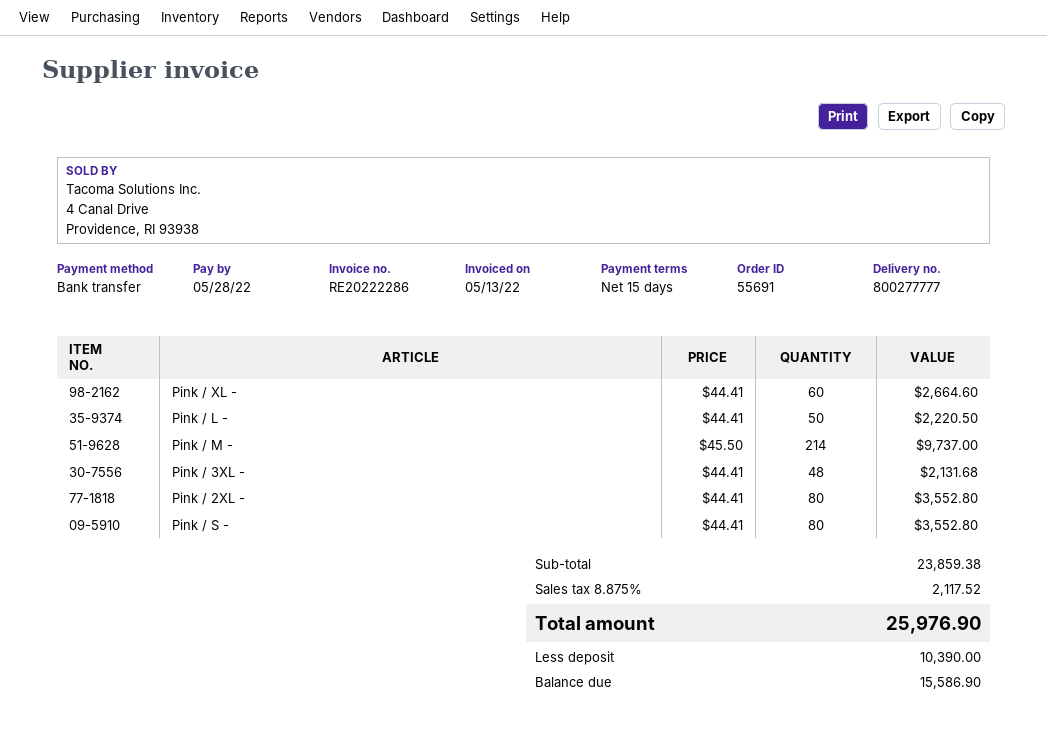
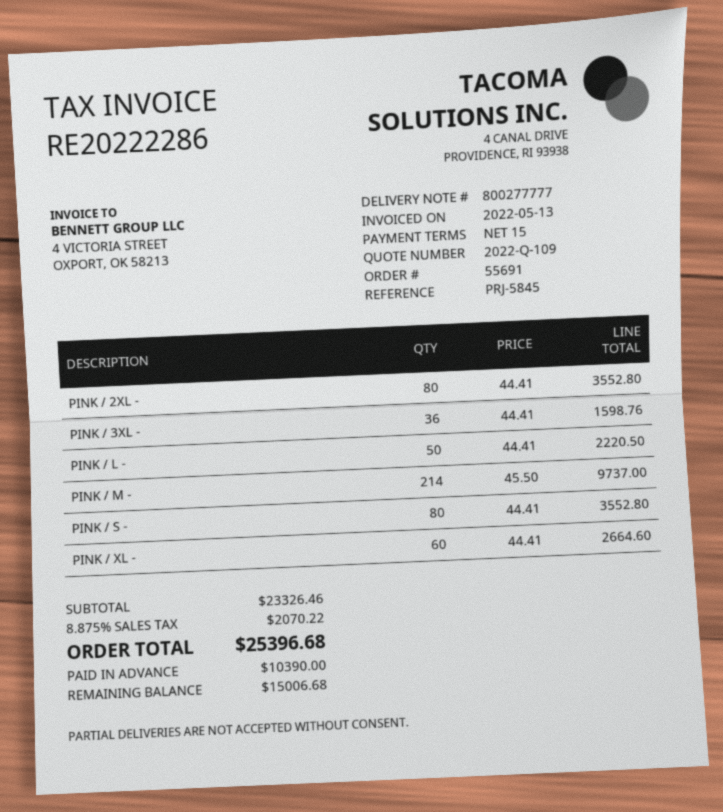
Pink / 3XL -: 48 x 44.41 = 2131.68 -> 36 x 44.41 = 1598.76
subtotal: 23859.38 -> 23326.46
tax: 8.875% = 2117.52 -> 8.875% = 2070.22
total: 25976.90 -> 25396.68
balance: 15586.90 -> 15006.68

